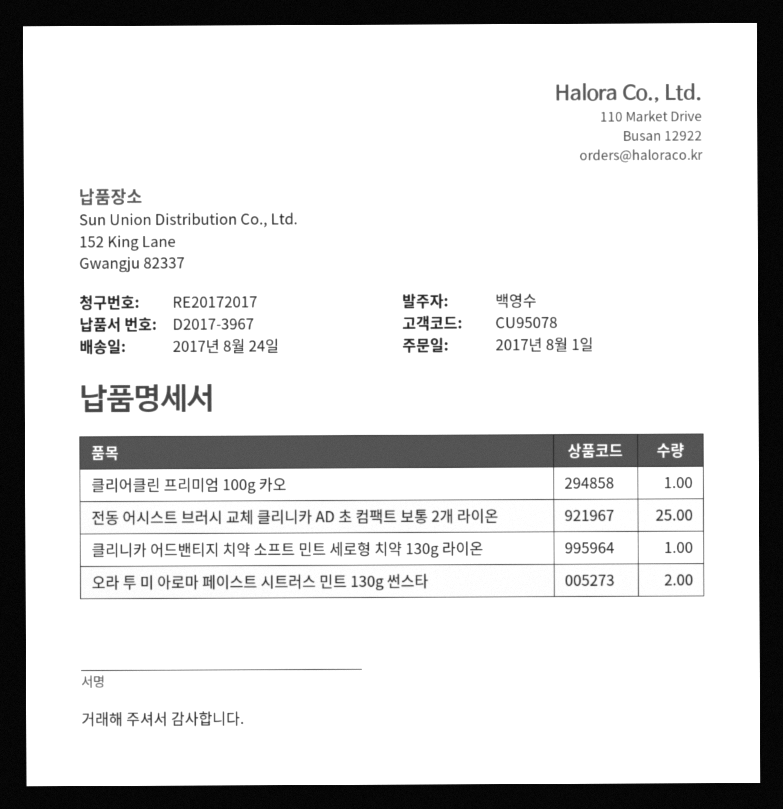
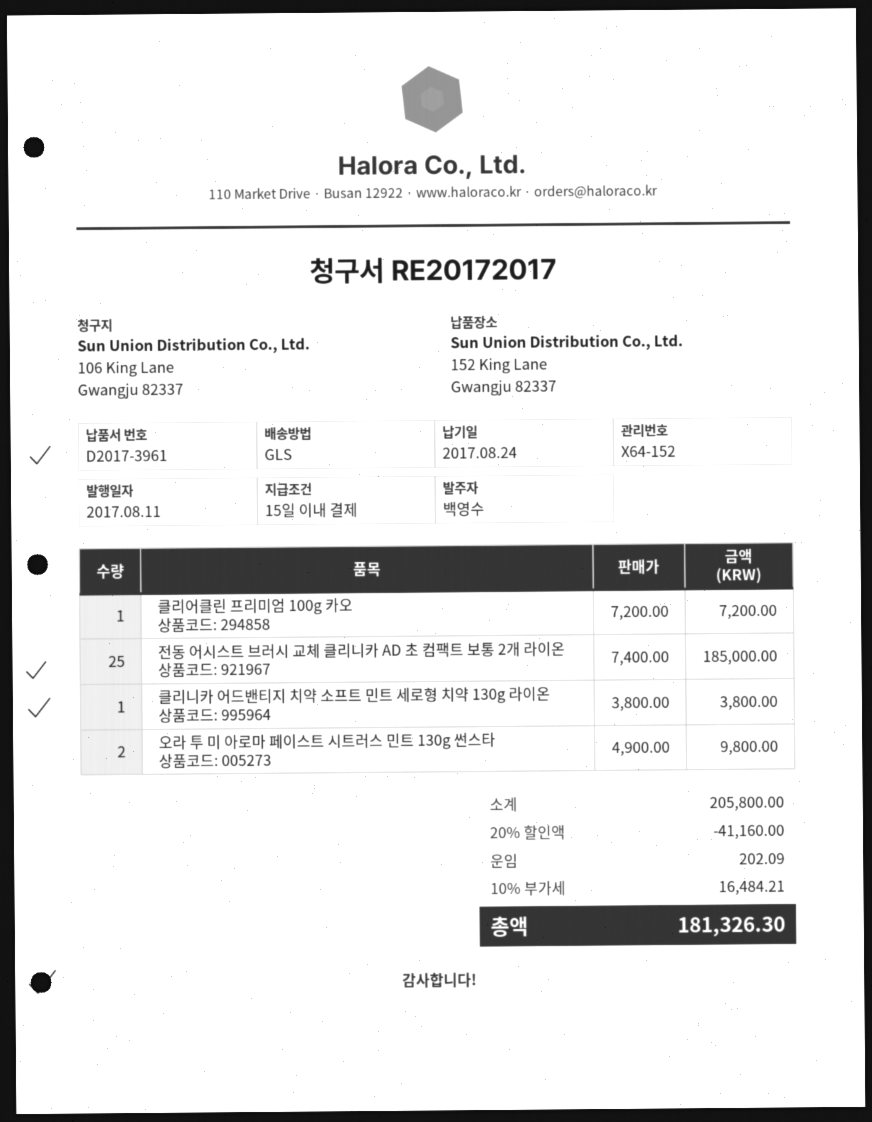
delivery note number: D2017-3967 -> D2017-3961

